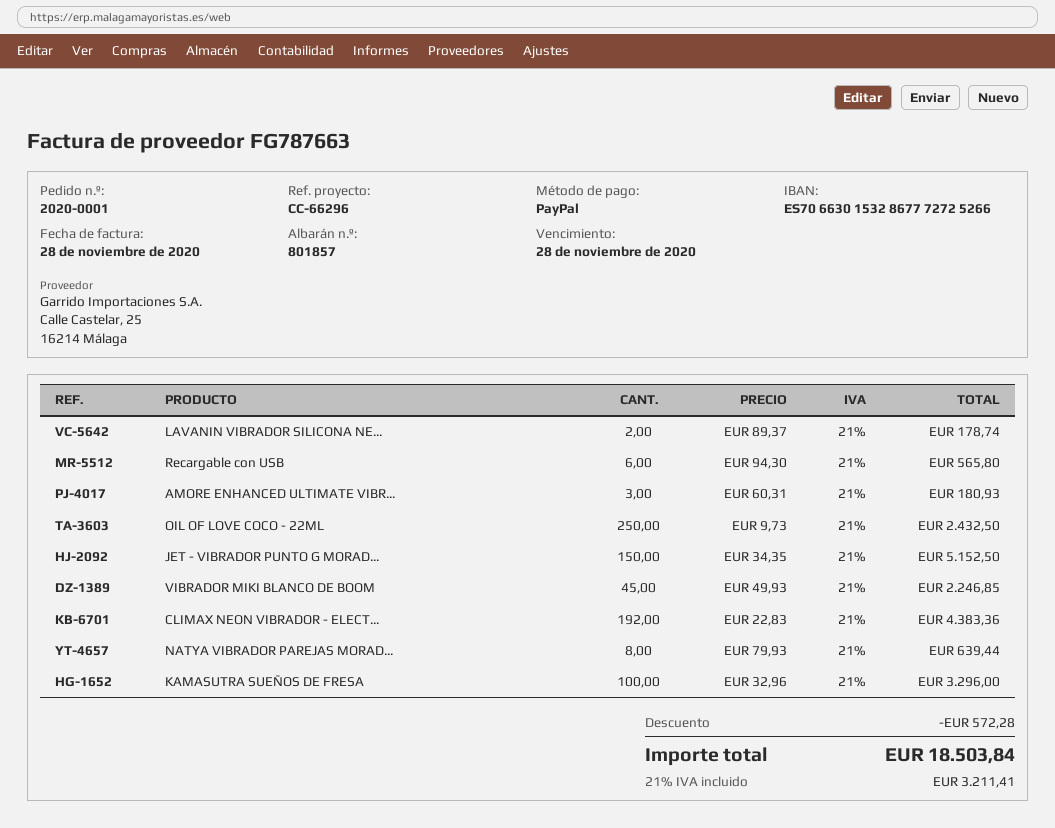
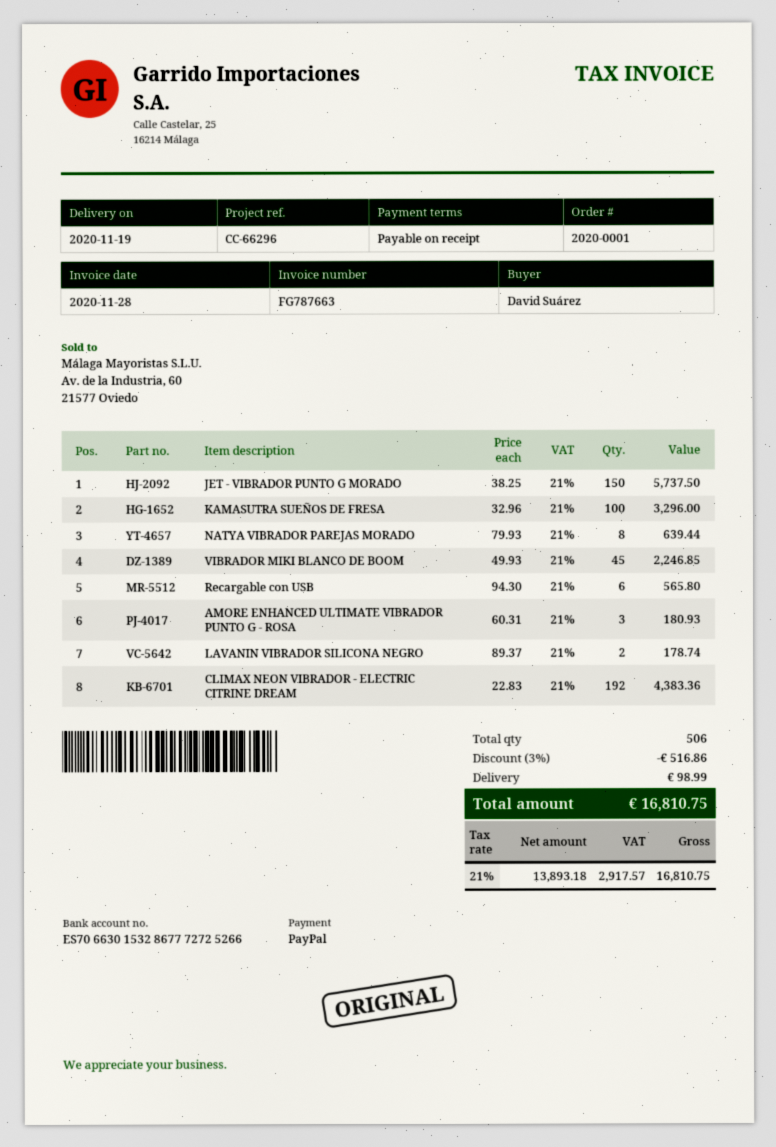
OIL OF LOVE COCO - 22ML: 250 x 9.73 = 2432.50 -> none
JET - VIBRADOR PUNTO G MORAD...: 150 x 34.35 = 5152.50 -> 150 x 38.25 = 5737.50
discount: 572.28 -> 516.86
shipping: none -> 98.99
tax: 21% = 3211.41 -> 21% = 2917.57
total: 18503.84 -> 16810.75

